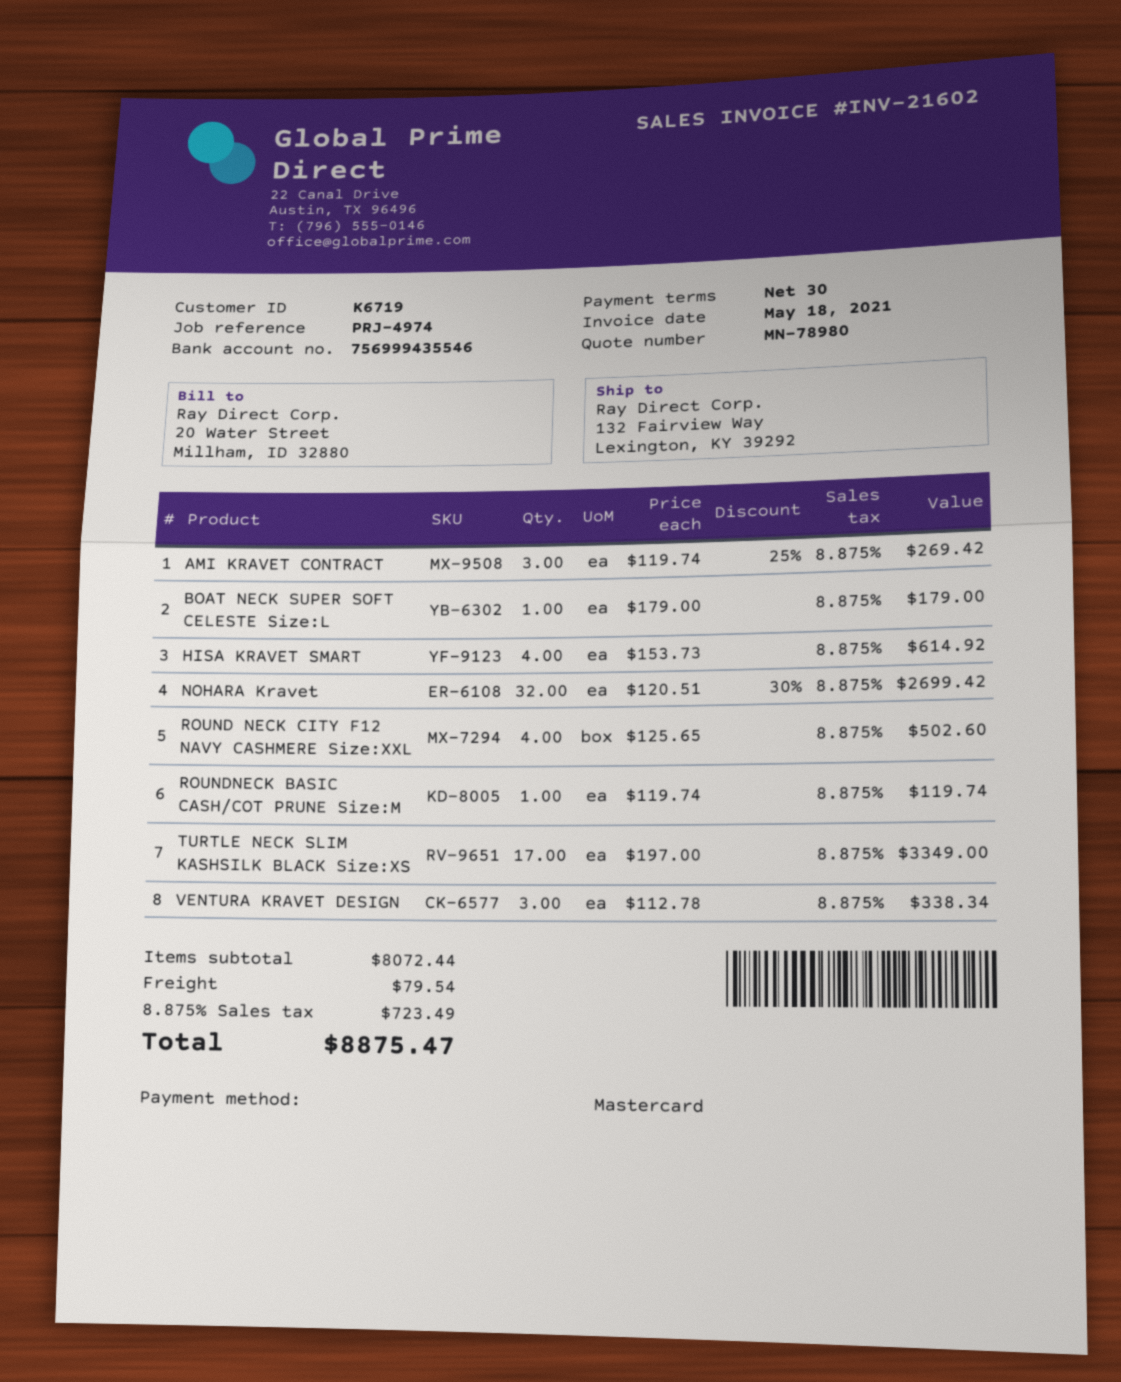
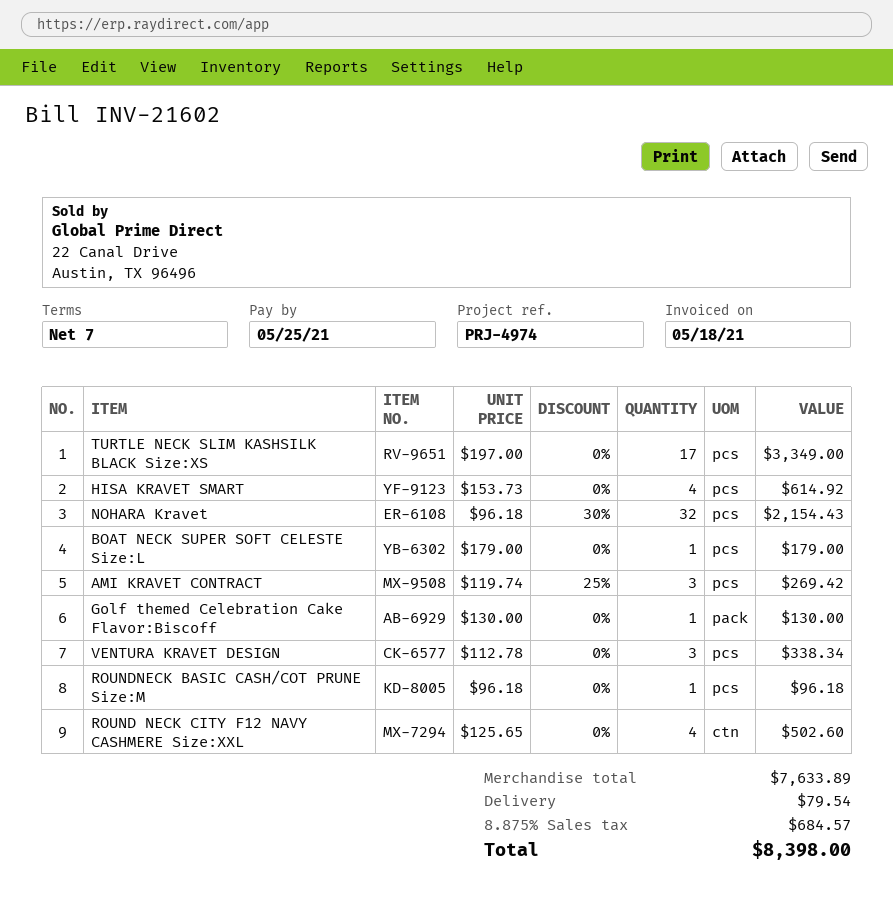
payment terms: 30 days -> 7 days
NOHARA Kravet: 32 x 120.51 - 30% = 2699.42 -> 32 x 96.18 - 30% = 2154.43
ROUNDNECK BASIC CASH/COT PRUNE Size:M: 1 x 119.74 = 119.74 -> 1 x 96.18 = 96.18
Golf themed Celebration Cake Flavor:Biscoff: none -> 1 x 130.00 = 130.00
subtotal: 8072.44 -> 7633.89
tax: 8.875% = 723.49 -> 8.875% = 684.57
total: 8875.47 -> 8398.00

